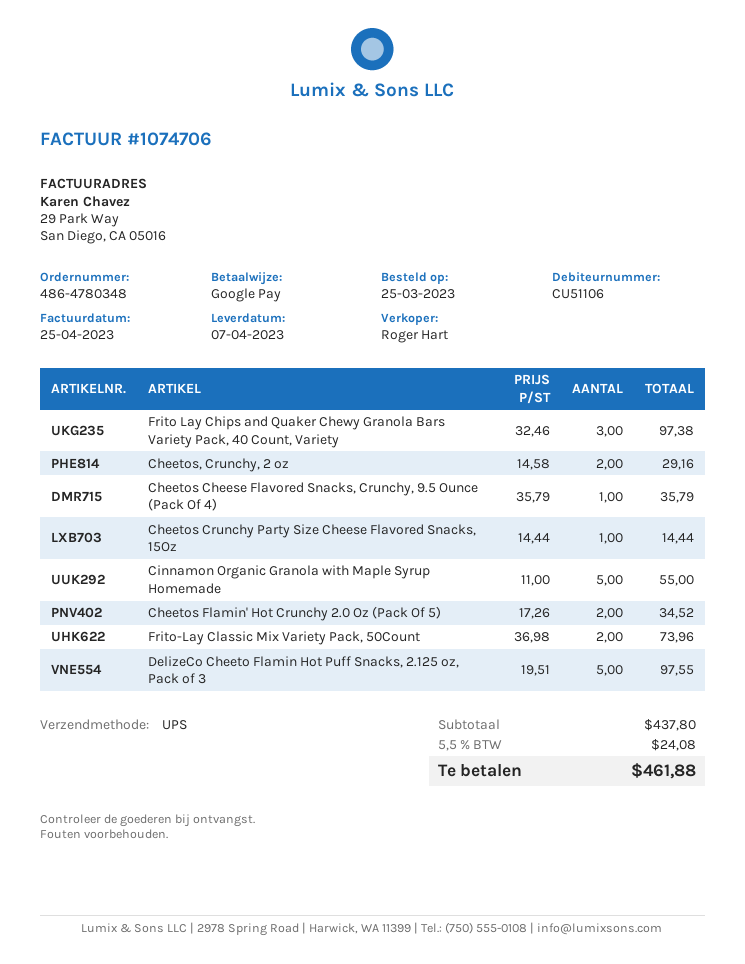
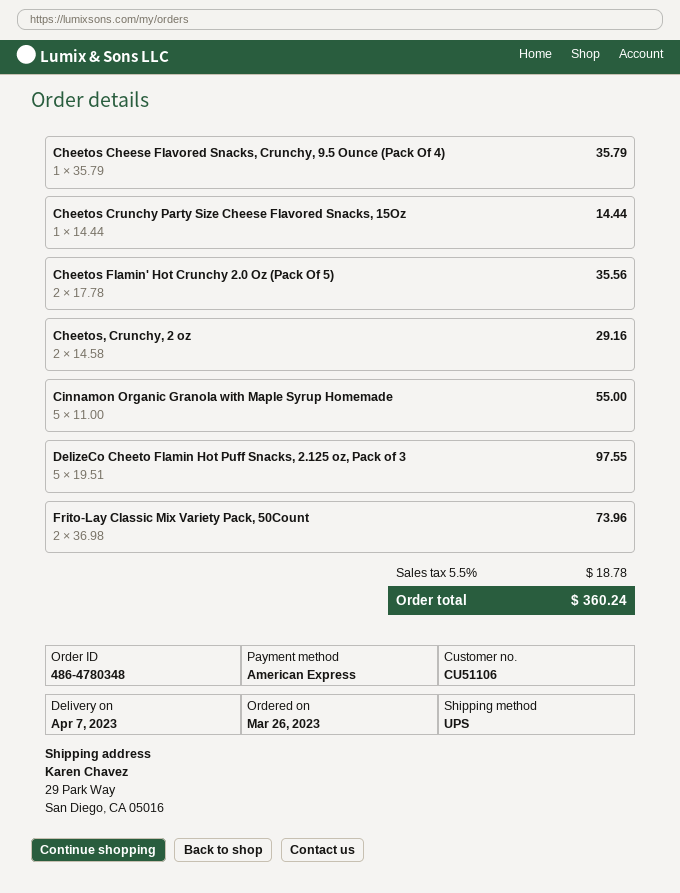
order date: 2023-03-25 -> 2023-03-26
payment method: Google Pay -> American Express
Frito Lay Chips and Quaker Chewy Granola Bars Variety Pack, 40 Count, Variety: 3 x 32.46 = 97.38 -> none
Cheetos Flamin' Hot Crunchy 2.0 Oz (Pack Of 5): 2 x 17.26 = 34.52 -> 2 x 17.78 = 35.56
tax: 5.5% = 24.08 -> 5.5% = 18.78
total: 461.88 -> 360.24

